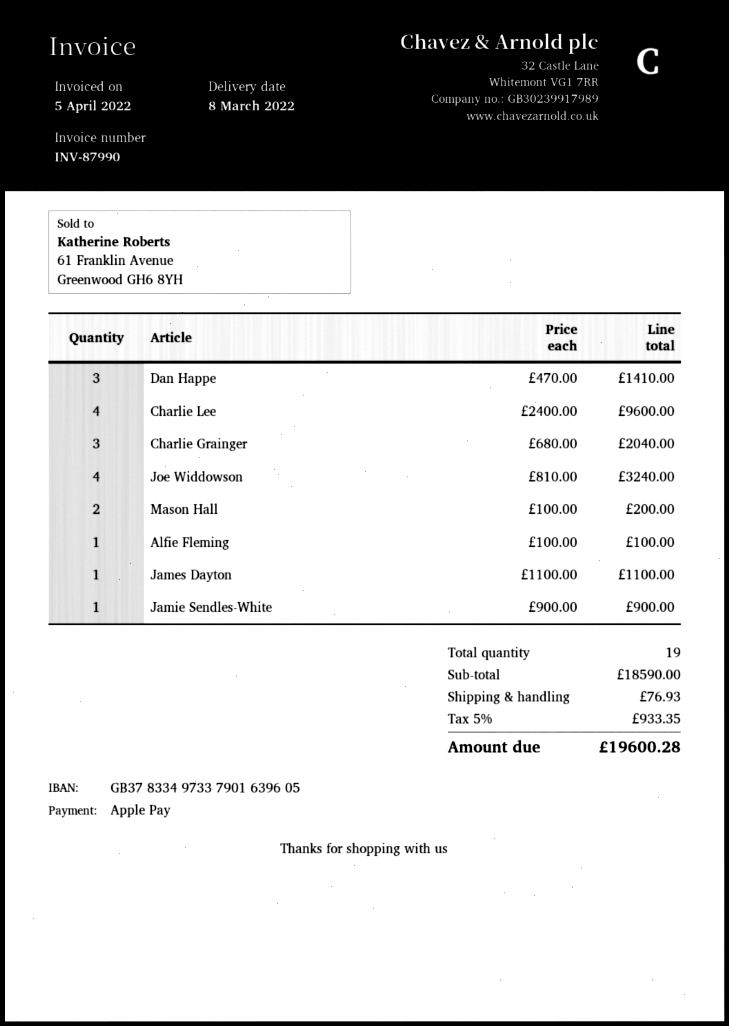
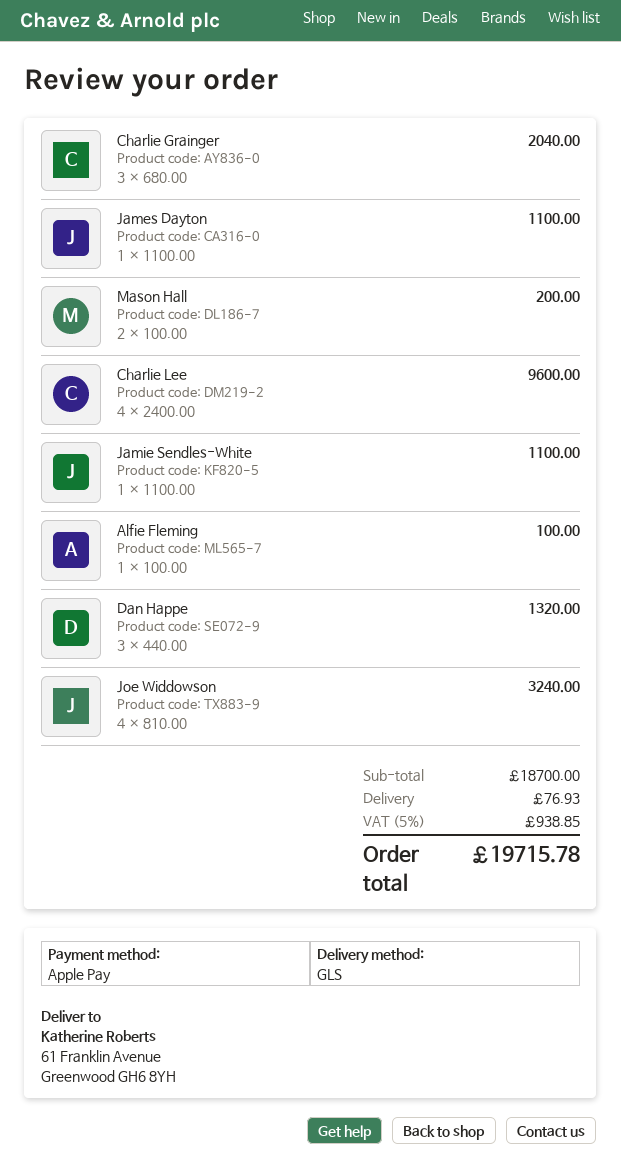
Dan Happe: 3 x 470.00 = 1410.00 -> 3 x 440.00 = 1320.00
Jamie Sendles-White: 1 x 900.00 = 900.00 -> 1 x 1100.00 = 1100.00
subtotal: 18590.00 -> 18700.00
tax: 5% = 933.35 -> 5% = 938.85
total: 19600.28 -> 19715.78

